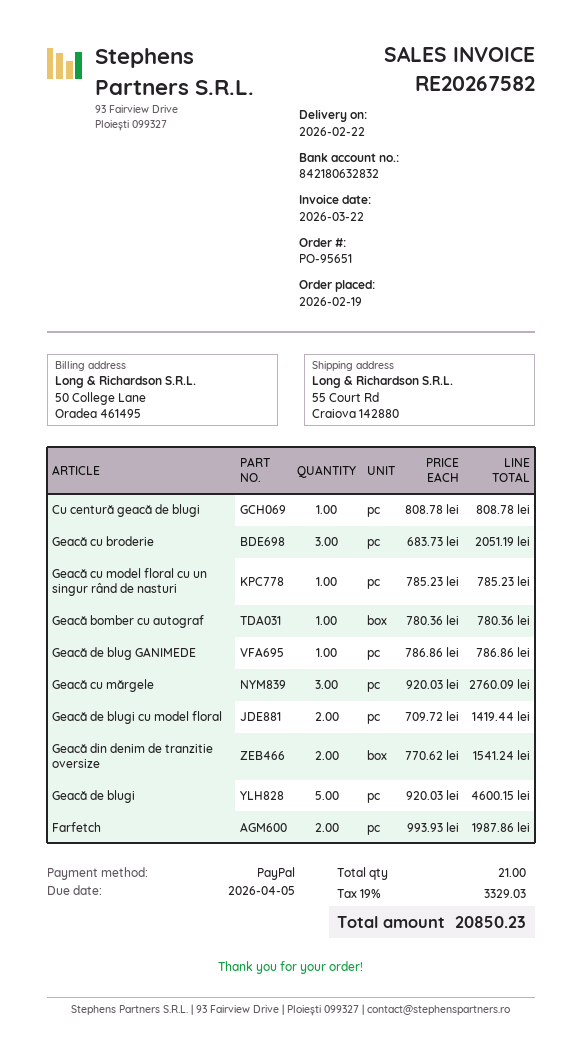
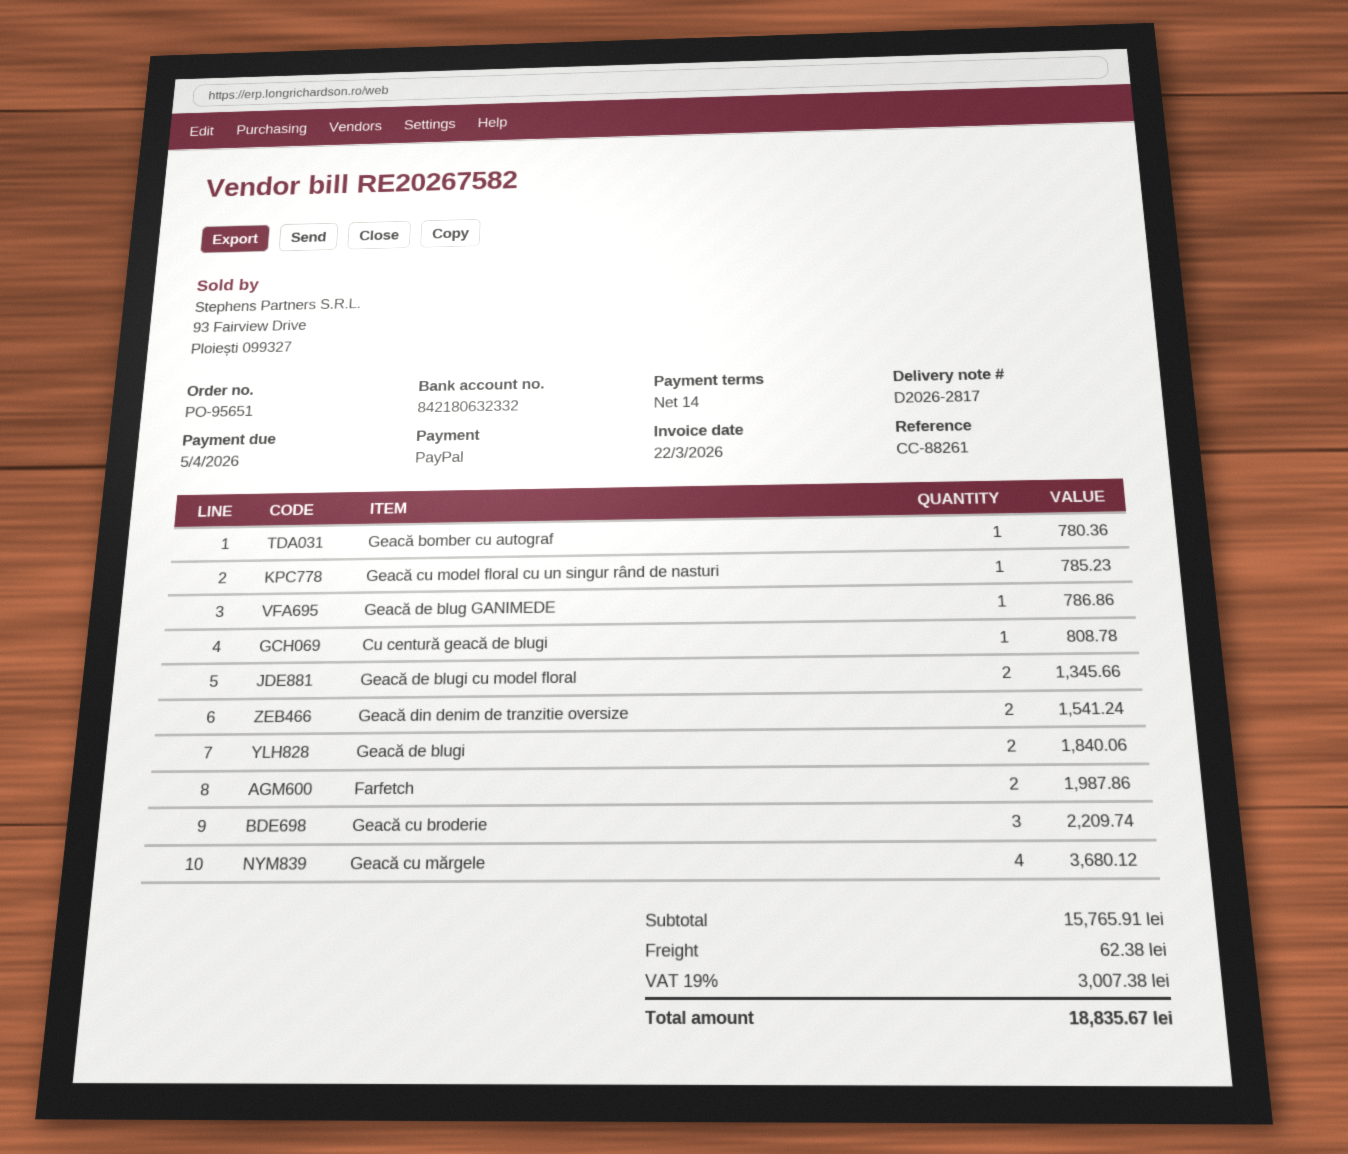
bank account: 842180632832 -> 842180632332
Geacă cu broderie: 3 for 2051.19 -> 3 for 2209.74
Geacă cu mărgele: 3 for 2760.09 -> 4 for 3680.12
Geacă de blugi cu model floral: 2 for 1419.44 -> 2 for 1345.66
Geacă de blugi: 5 for 4600.15 -> 2 for 1840.06
shipping: none -> 62.38
tax: 19% = 3329.03 -> 19% = 3007.38
total: 20850.23 -> 18835.67

